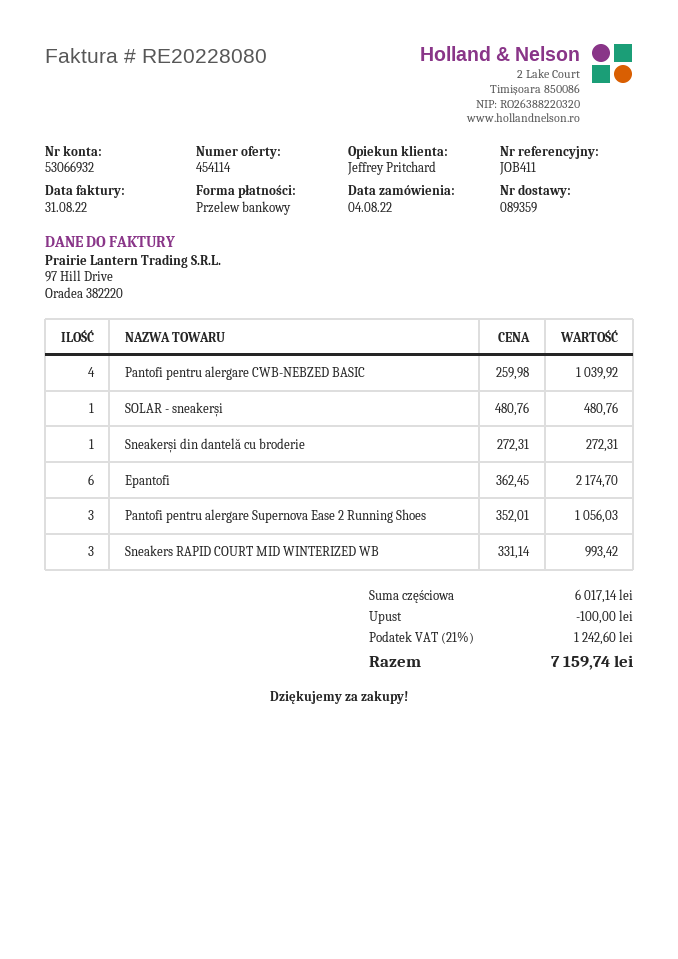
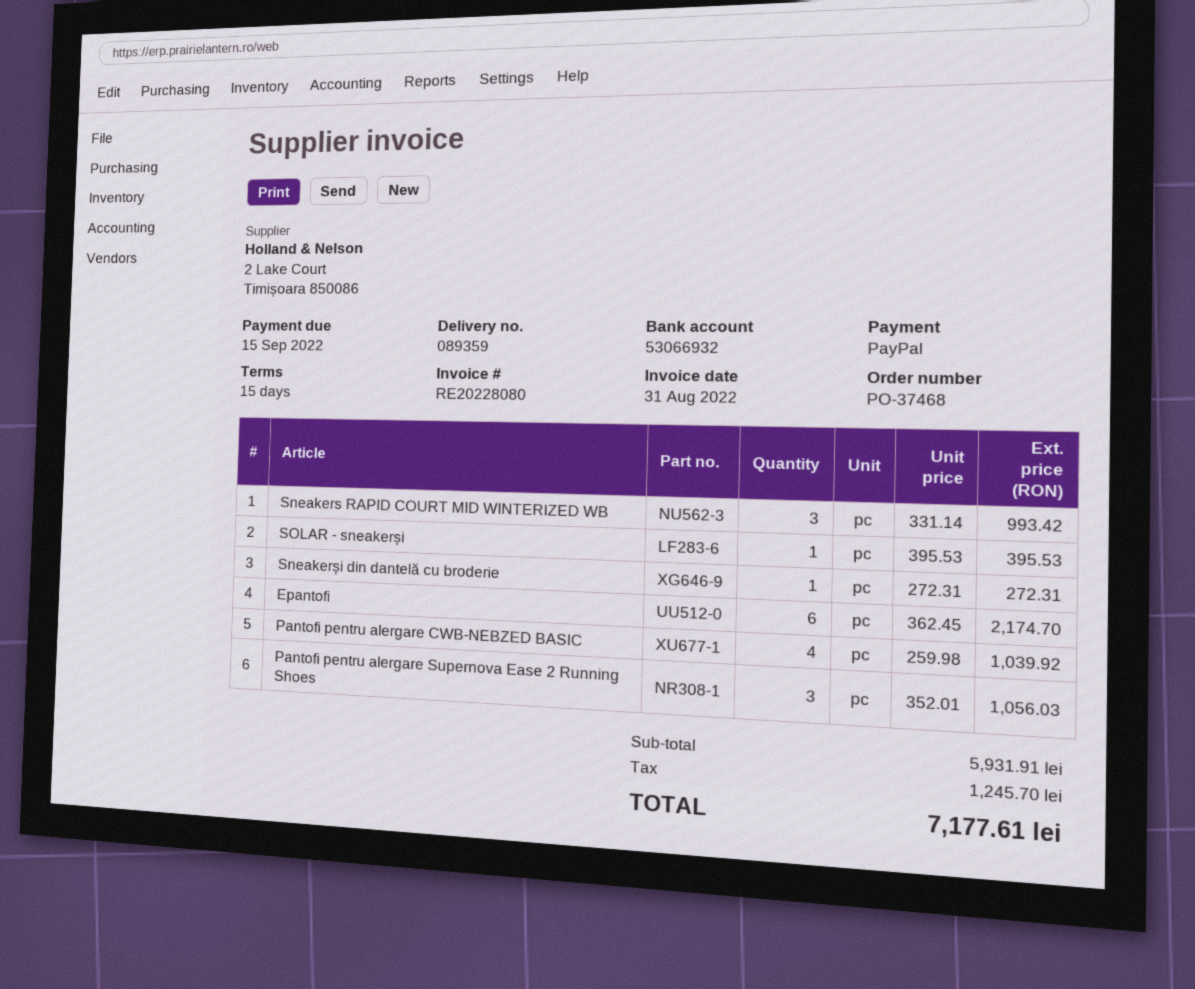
payment method: bank transfer -> PayPal
SOLAR - sneakerși: 1 x 480.76 = 480.76 -> 1 x 395.53 = 395.53
subtotal: 6017.14 -> 5931.91
discount: 100.00 -> none
tax: 1242.60 -> 1245.70
total: 7159.74 -> 7177.61

